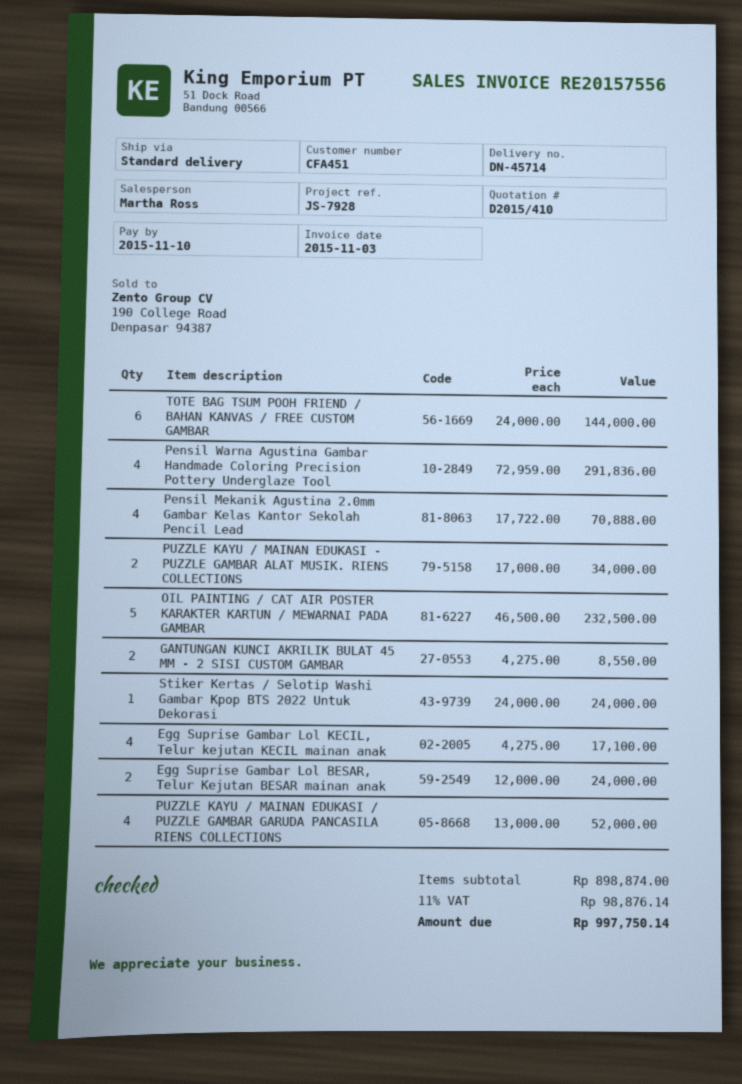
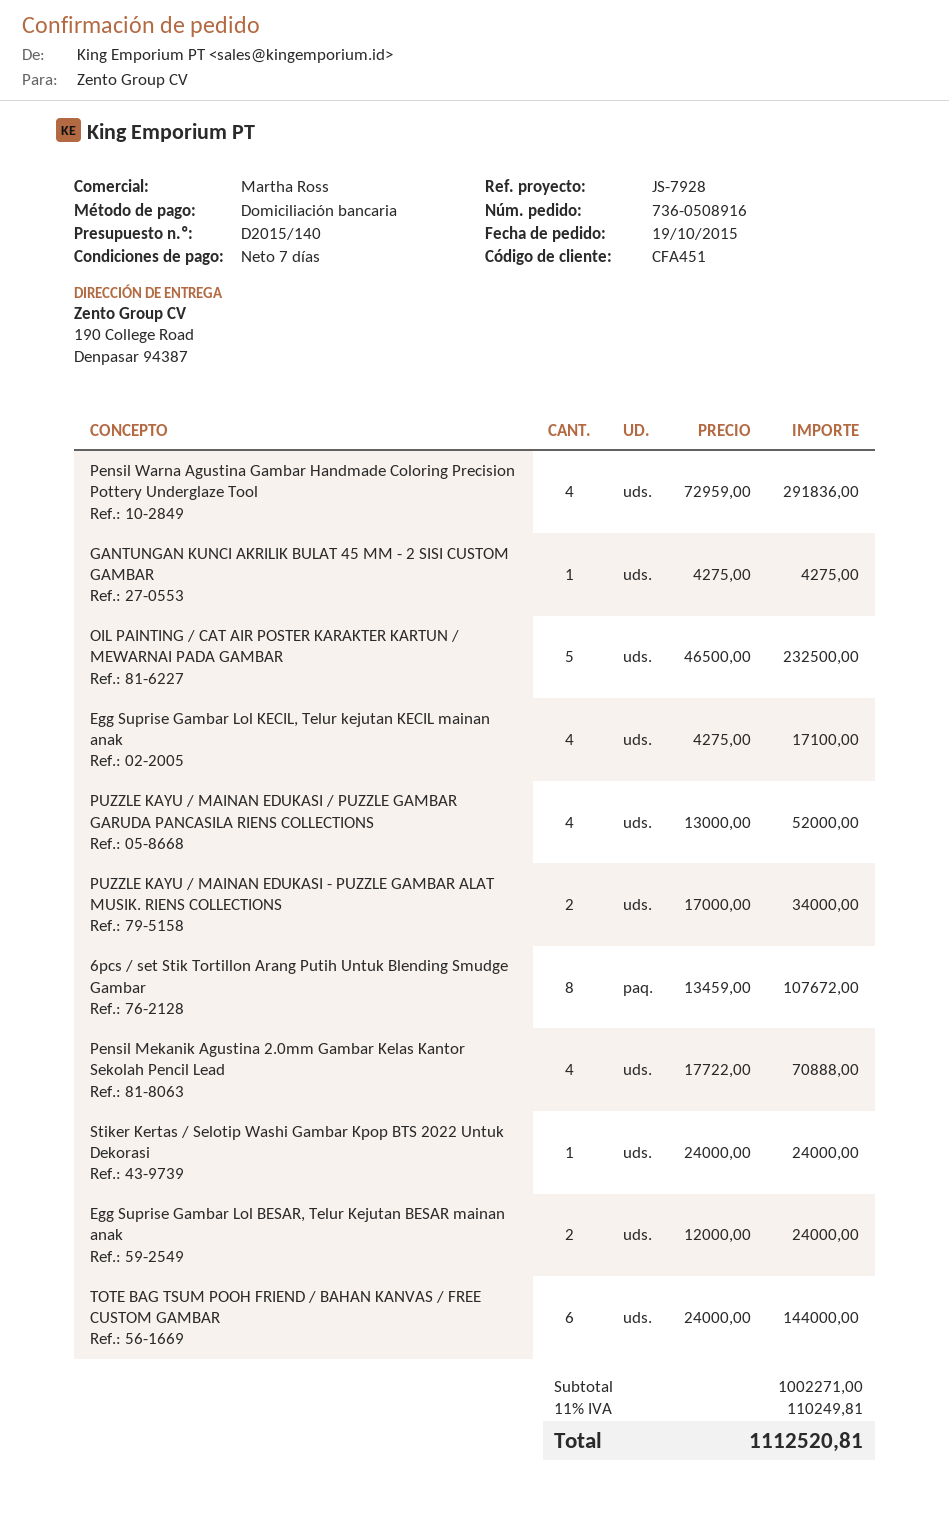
quote number: D2015/410 -> D2015/140
GANTUNGAN KUNCI AKRILIK BULAT 45 MM - 2 SISI CUSTOM GAMBAR: 2 x 4275.00 = 8550.00 -> 1 x 4275.00 = 4275.00
6pcs / set Stik Tortillon Arang Putih Untuk Blending Smudge Gambar: none -> 8 x 13459.00 = 107672.00
subtotal: 898874.00 -> 1002271.00
tax: 11% = 98876.14 -> 11% = 110249.81
total: 997750.14 -> 1112520.81

